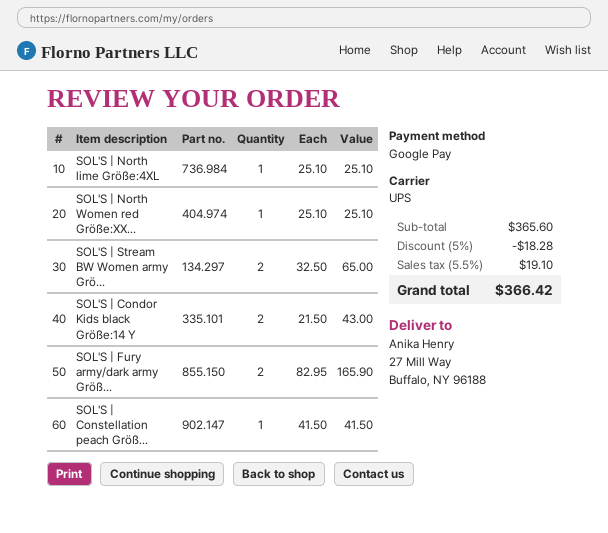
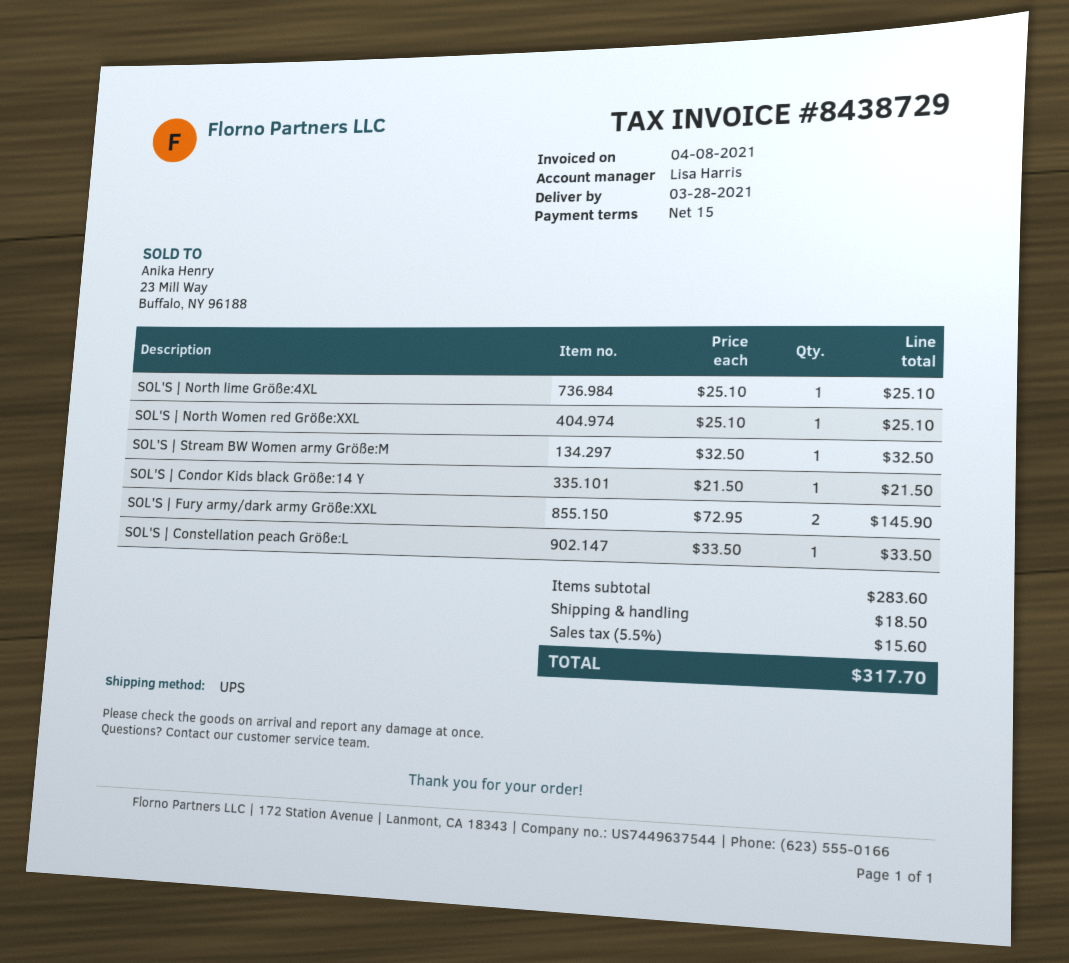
SOL'S | Stream BW Women army Grö...: 2 x 32.50 = 65.00 -> 1 x 32.50 = 32.50
SOL'S | Condor Kids black Größe:14 Y: 2 x 21.50 = 43.00 -> 1 x 21.50 = 21.50
SOL'S | Fury army/dark army Größ...: 2 x 82.95 = 165.90 -> 2 x 72.95 = 145.90
SOL'S | Constellation peach Größ...: 1 x 41.50 = 41.50 -> 1 x 33.50 = 33.50
subtotal: 365.60 -> 283.60
discount: 5% = 18.28 -> none
shipping: none -> 18.50
tax: 5.5% = 19.10 -> 5.5% = 15.60
total: 366.42 -> 317.70

